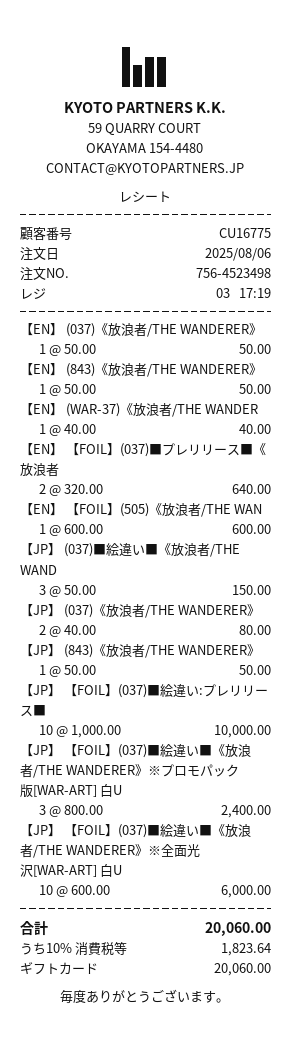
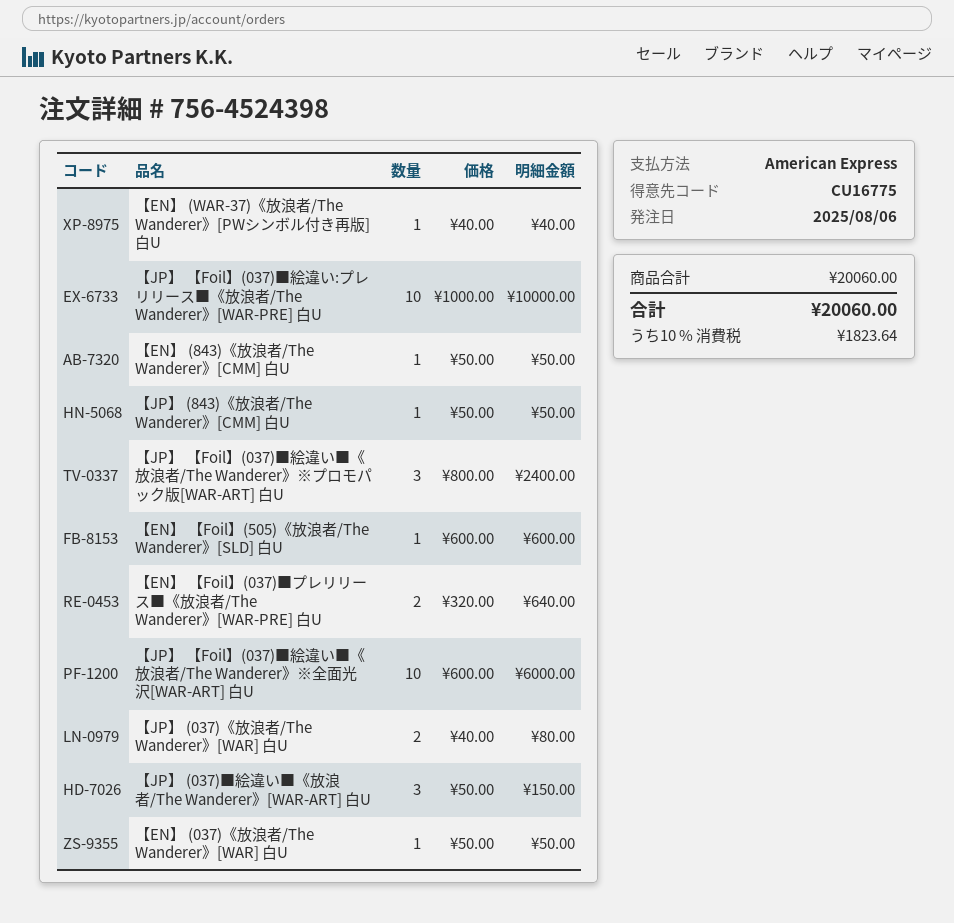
order number: 756-4523498 -> 756-4524398
payment method: gift card -> American Express

